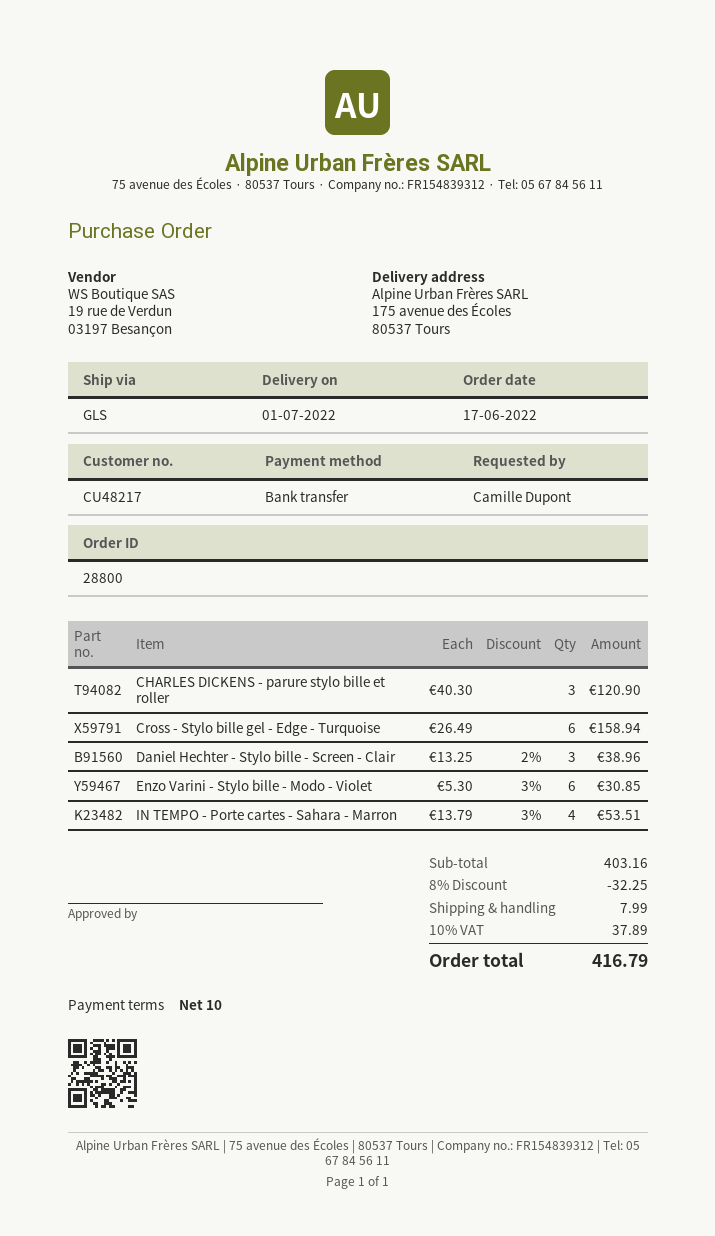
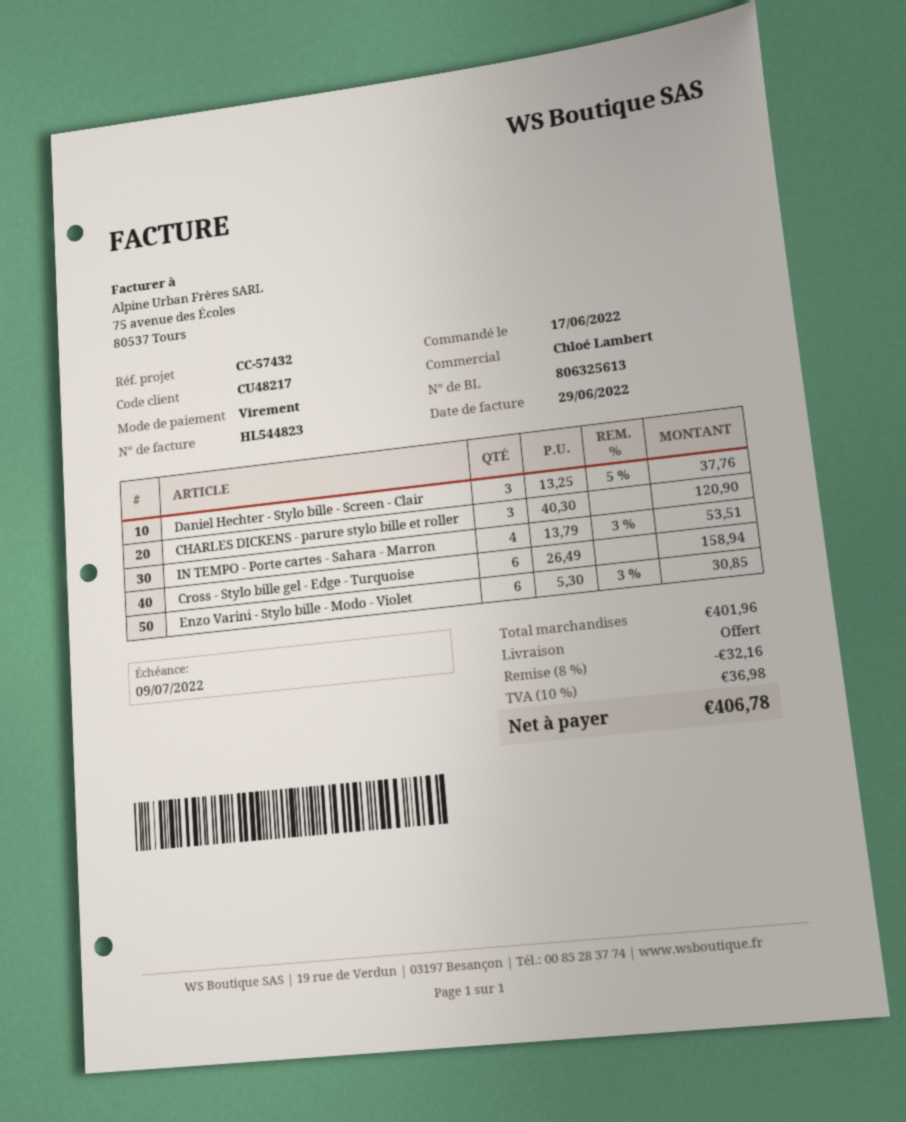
Daniel Hechter - Stylo bille - Screen - Clair: 3 x 13.25 - 2% = 38.96 -> 3 x 13.25 - 5% = 37.76
subtotal: 403.16 -> 401.96
discount: 8% = 32.25 -> 8% = 32.16
shipping: 7.99 -> 0.00
tax: 10% = 37.89 -> 10% = 36.98
total: 416.79 -> 406.78

